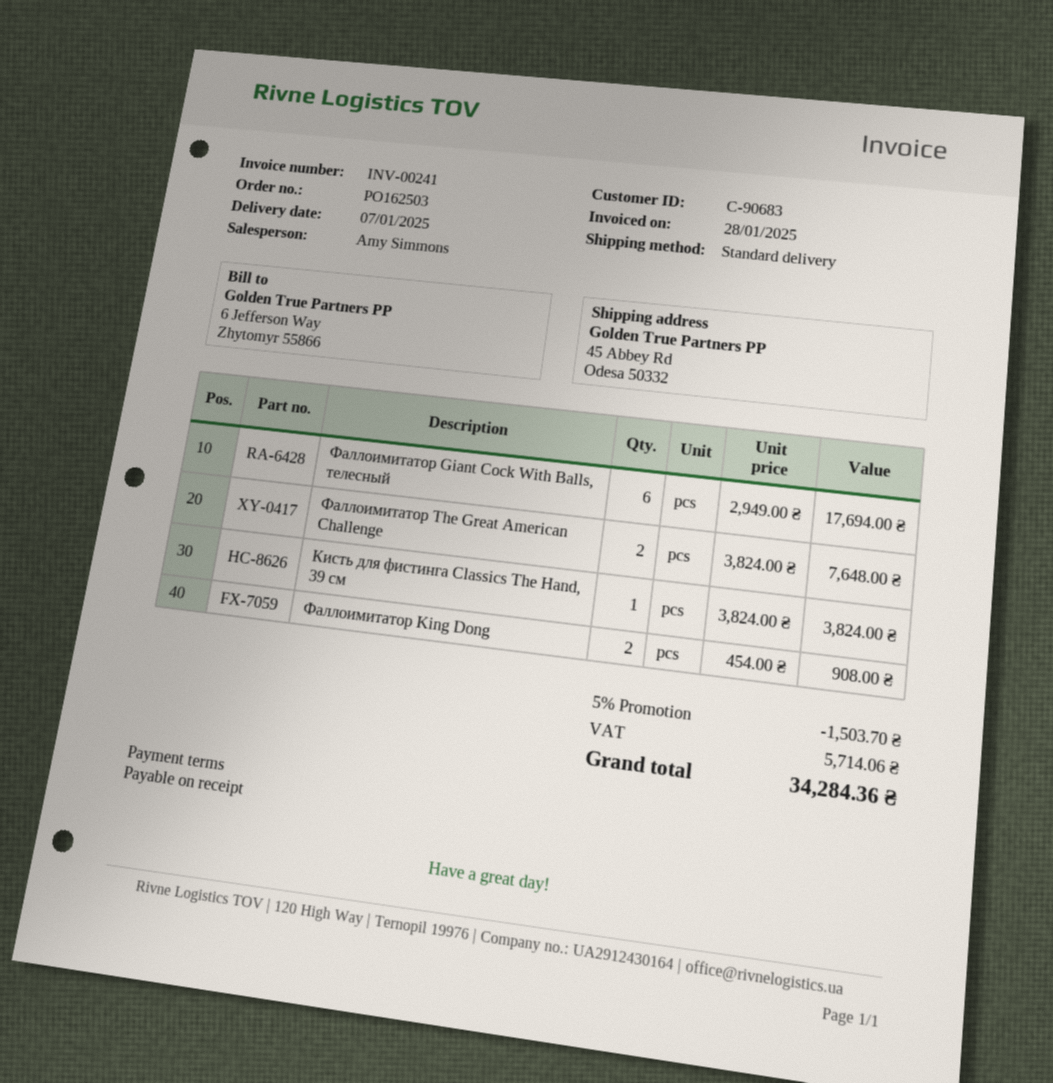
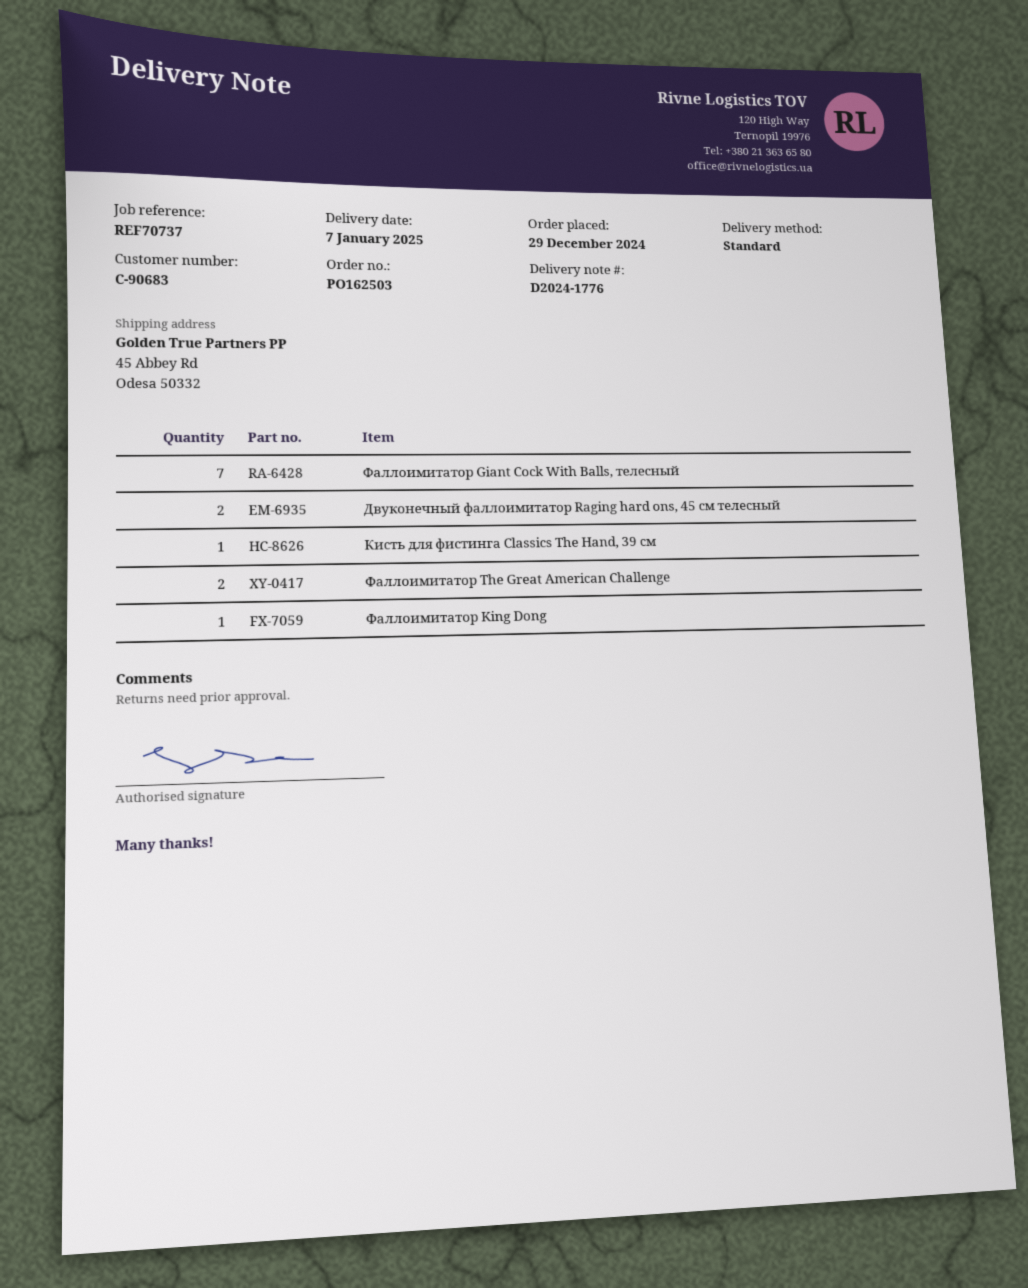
Фаллоимитатор Giant Cock With Balls, телесный: 6 -> 7
Фаллоимитатор King Dong: 2 -> 1
Двуконечный фаллоимитатор Raging hard ons, 45 см телесный: none -> 2

